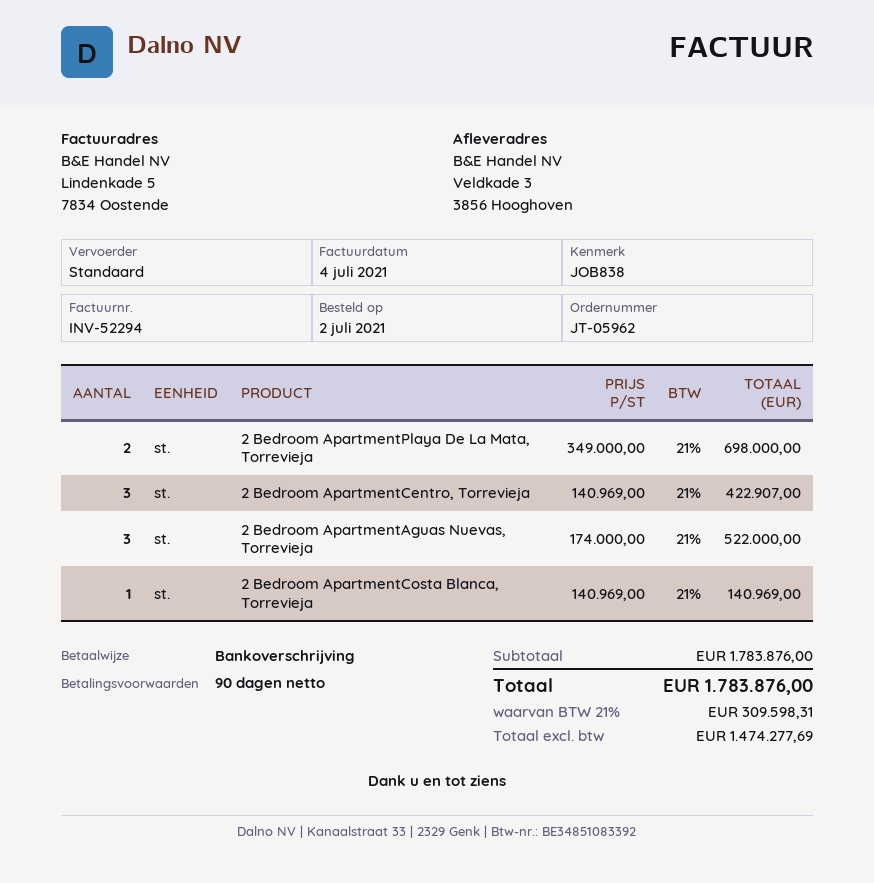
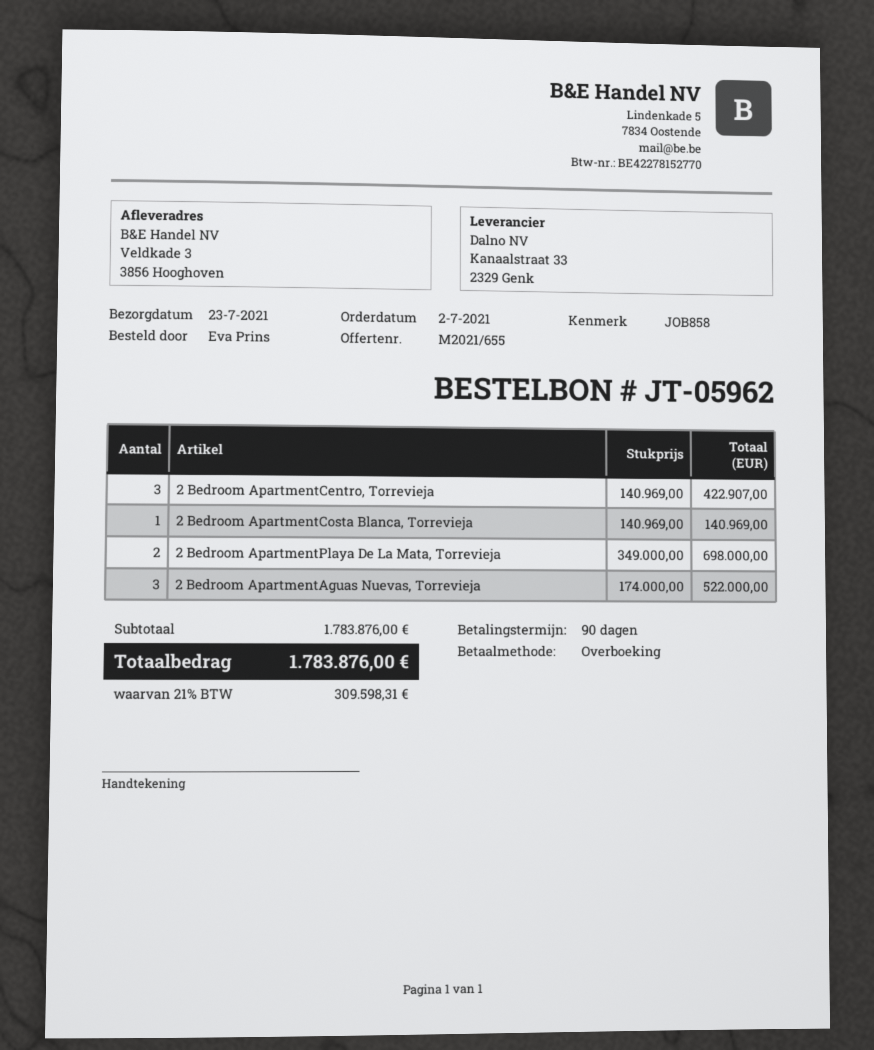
reference: JOB838 -> JOB858

